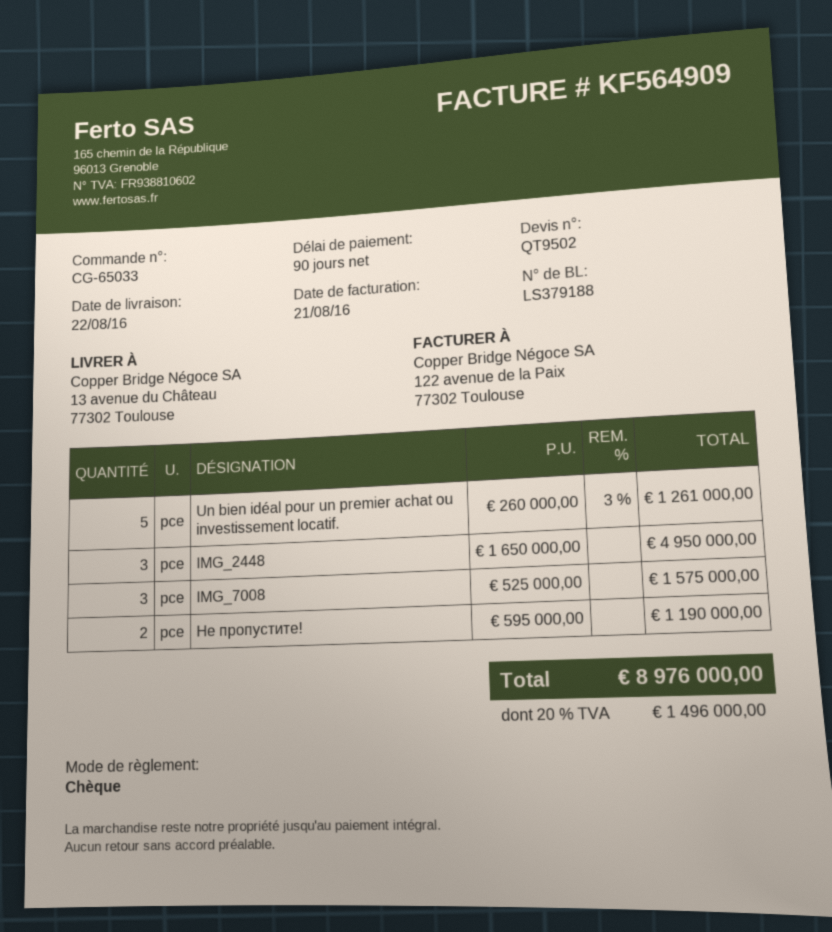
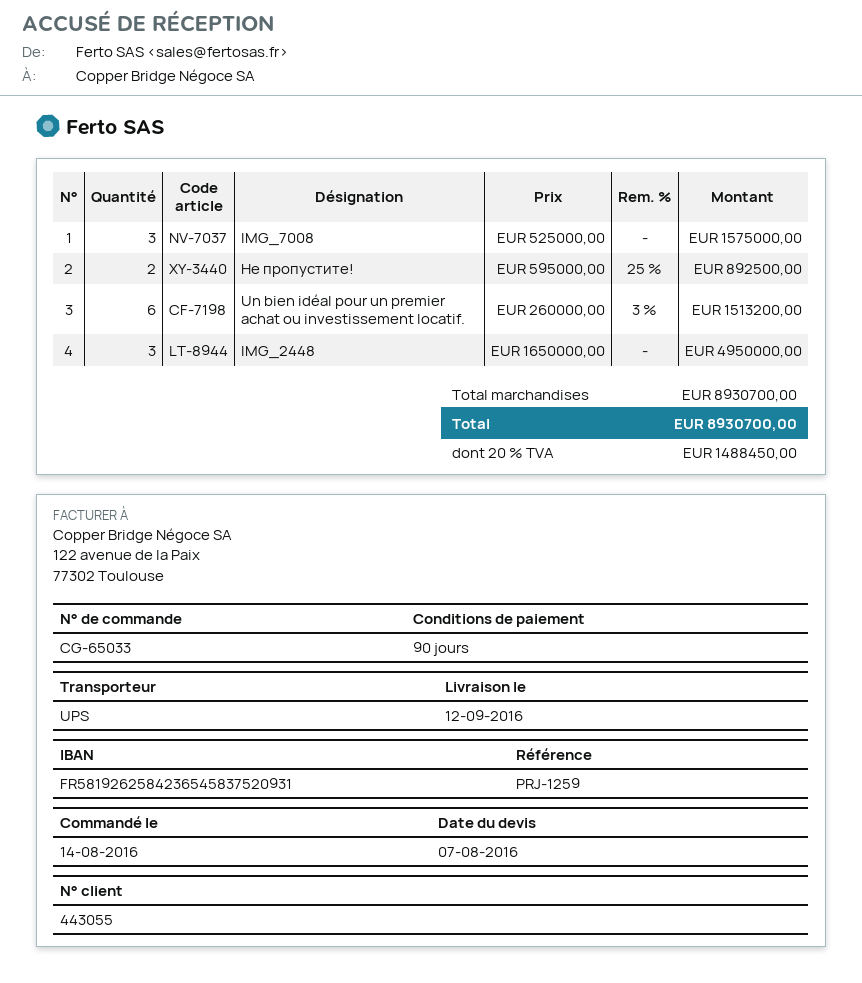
delivery date: 2016-08-22 -> 2016-09-12
Un bien idéal pour un premier achat ou investissement locatif.: 5 x 260000.00 - 3% = 1261000.00 -> 6 x 260000.00 - 3% = 1513200.00
Не пропустите!: 2 x 595000.00 = 1190000.00 -> 2 x 595000.00 - 25% = 892500.00
tax: 20% = 1496000.00 -> 20% = 1488450.00
total: 8976000.00 -> 8930700.00

